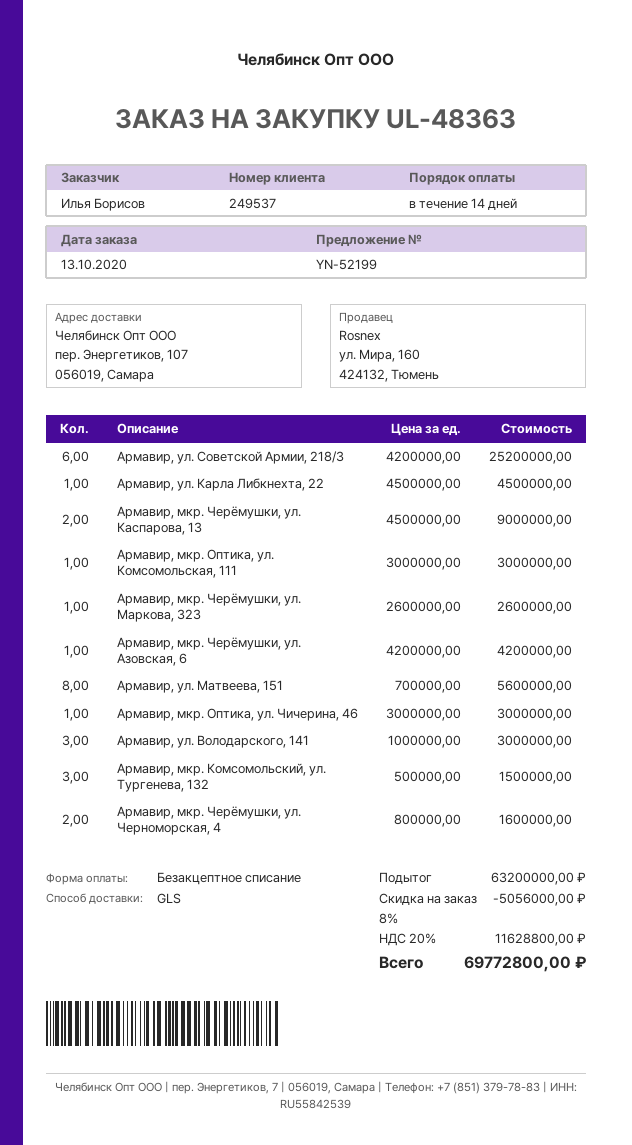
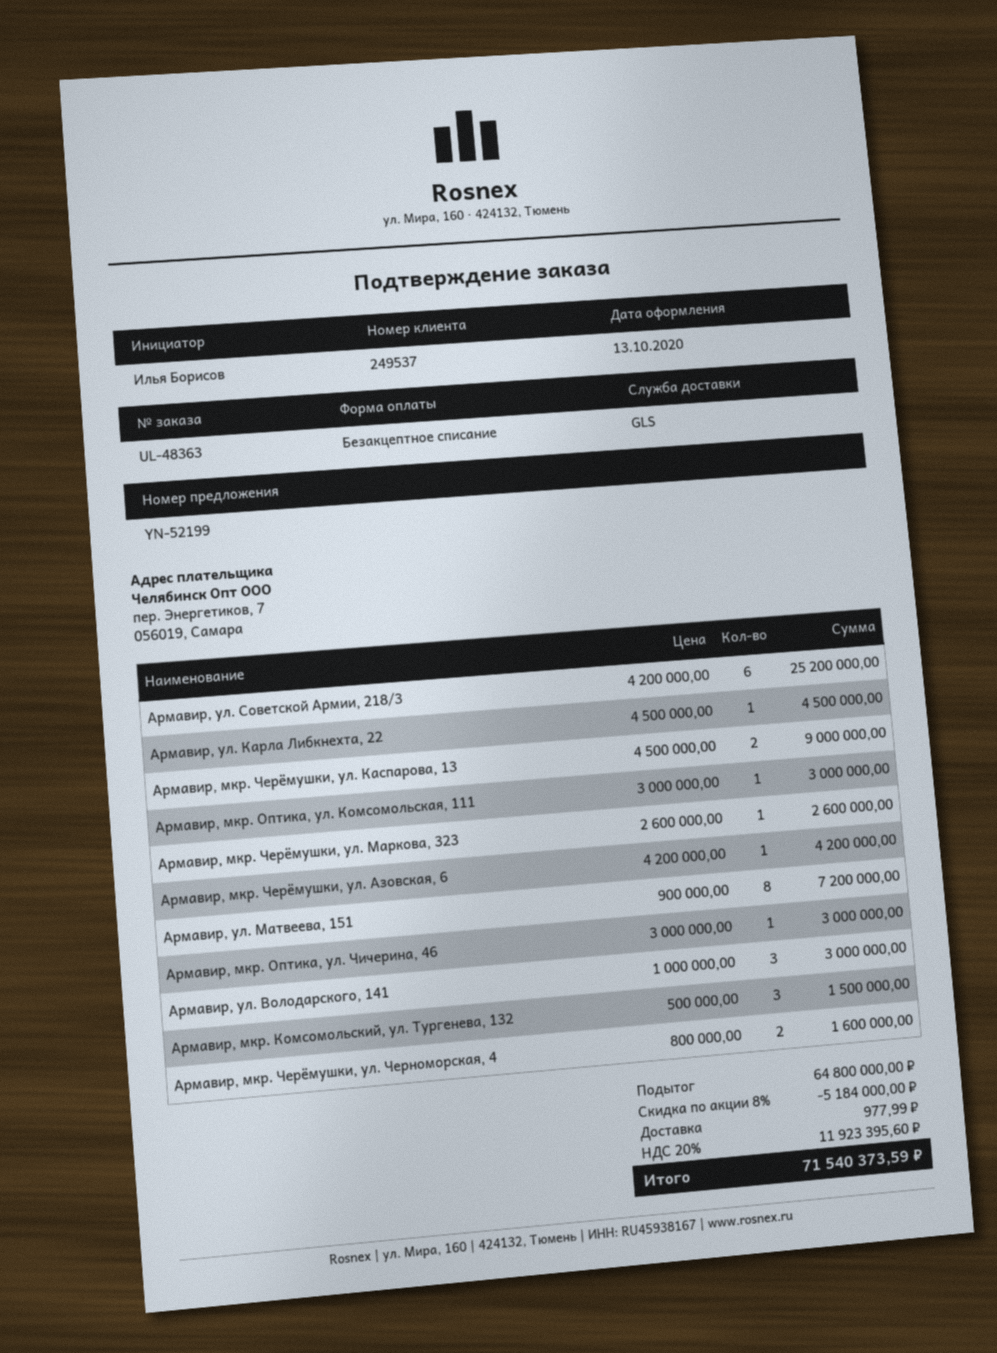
Армавир, ул. Матвеева, 151: 8 x 700000.00 = 5600000.00 -> 8 x 900000.00 = 7200000.00
subtotal: 63200000.00 -> 64800000.00
discount: 8% = 5056000.00 -> 8% = 5184000.00
shipping: none -> 977.99
tax: 20% = 11628800.00 -> 20% = 11923395.60
total: 69772800.00 -> 71540373.59

